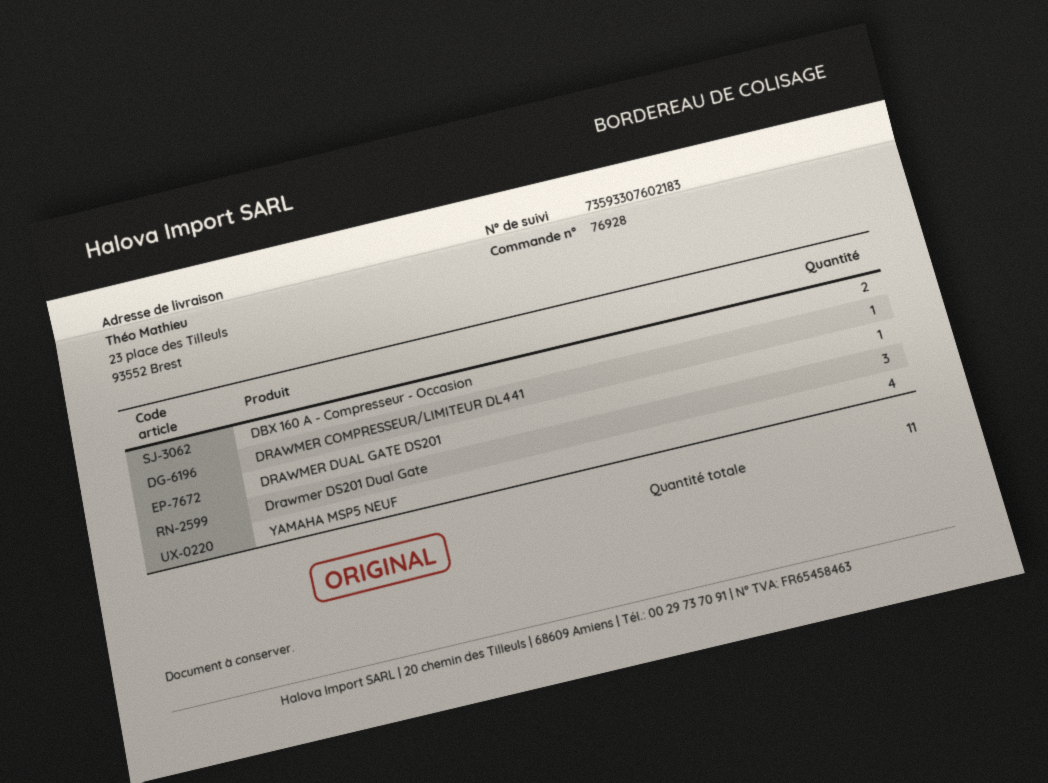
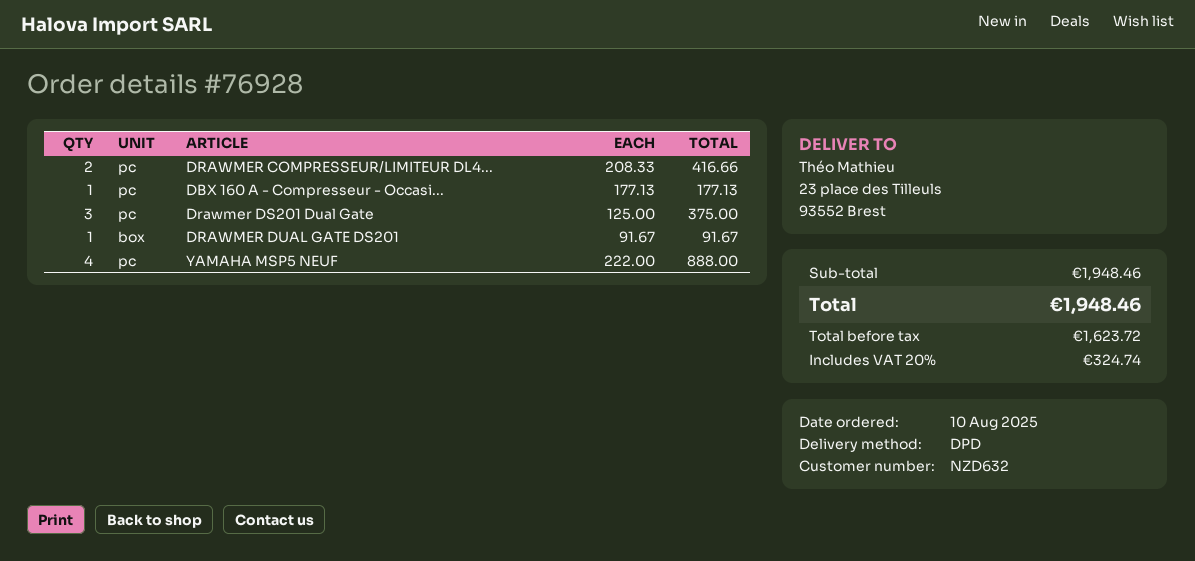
DBX 160 A - Compresseur - Occasion: 2 -> 1
DRAWMER COMPRESSEUR/LIMITEUR DL441: 1 -> 2

